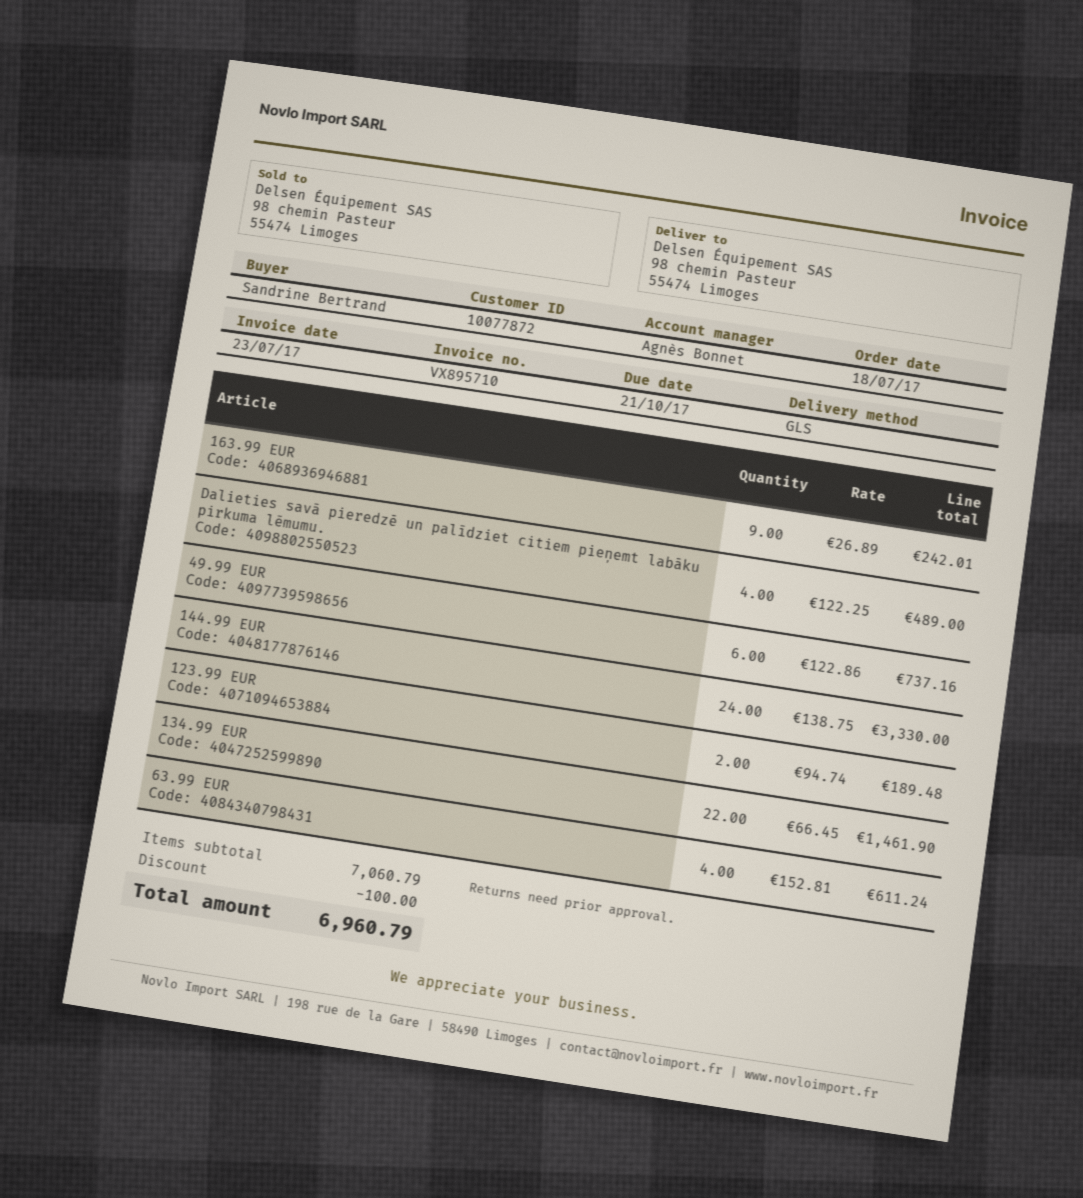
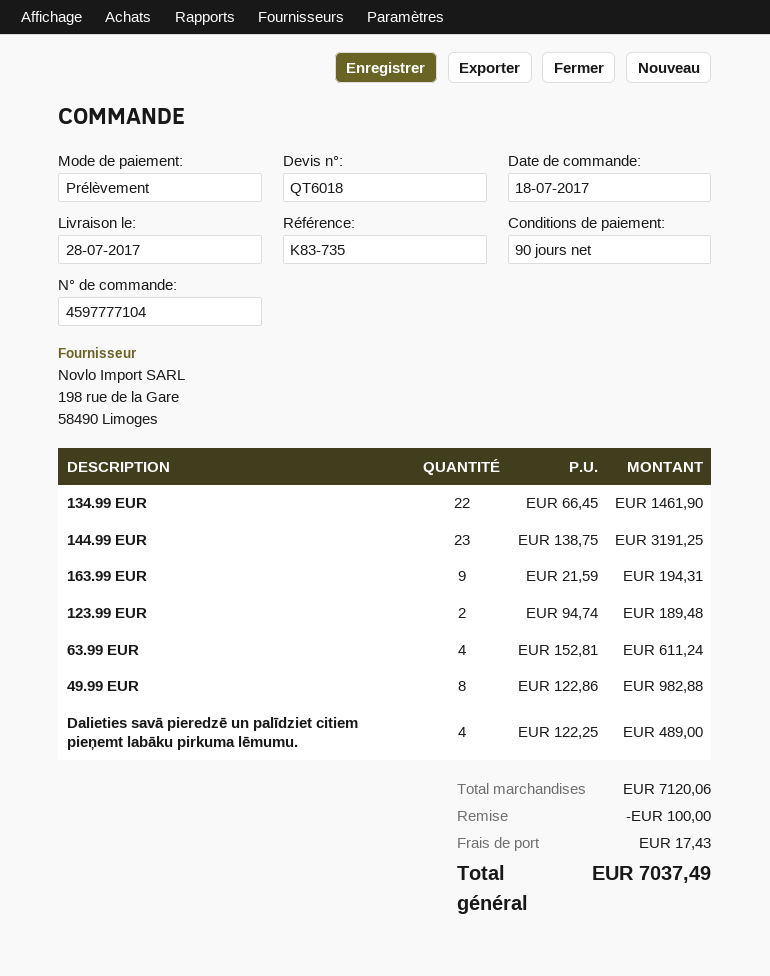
163.99 EUR: 9 x 26.89 = 242.01 -> 9 x 21.59 = 194.31
49.99 EUR: 6 x 122.86 = 737.16 -> 8 x 122.86 = 982.88
144.99 EUR: 24 x 138.75 = 3330.00 -> 23 x 138.75 = 3191.25
subtotal: 7060.79 -> 7120.06
shipping: none -> 17.43
total: 6960.79 -> 7037.49

